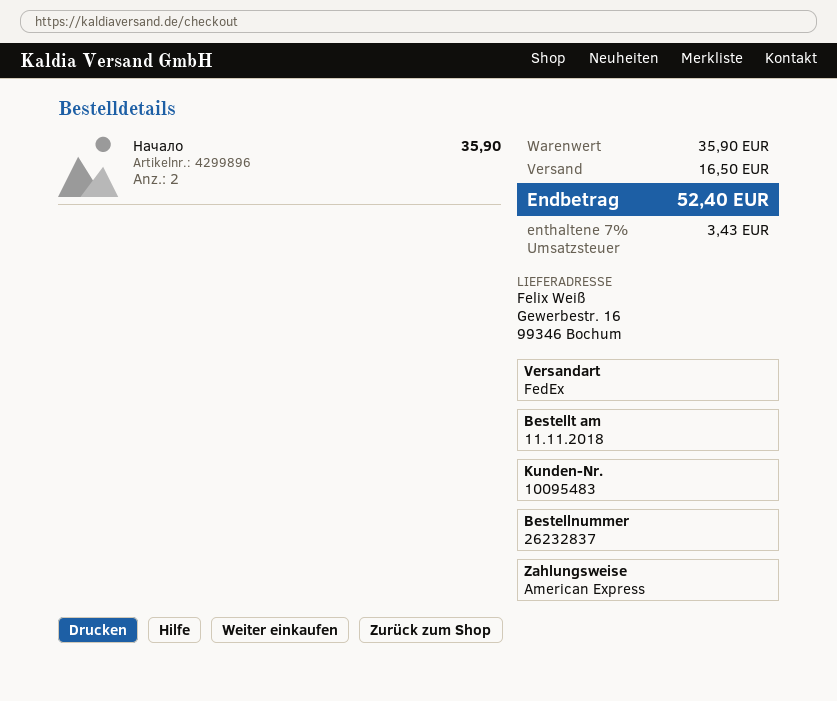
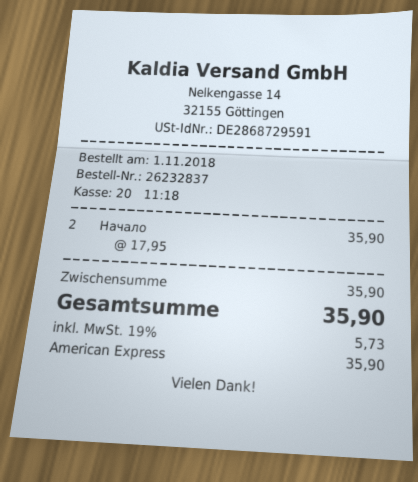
order date: 2018-11-11 -> 2018-11-01
shipping: 16.50 -> none
tax: 7% = 3.43 -> 19% = 5.73
total: 52.40 -> 35.90

